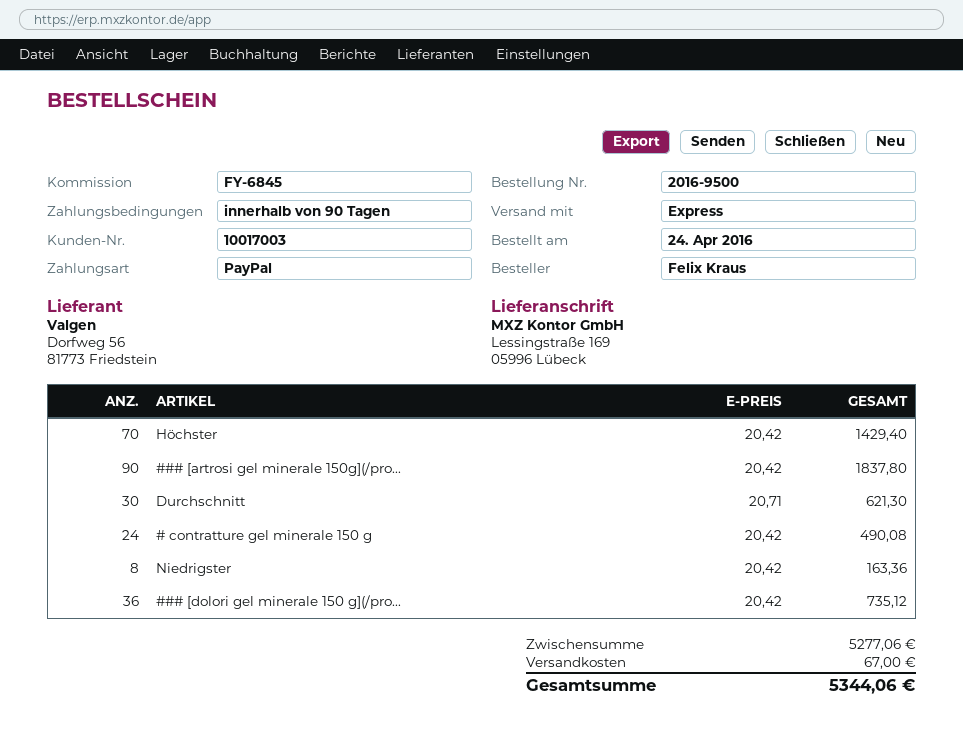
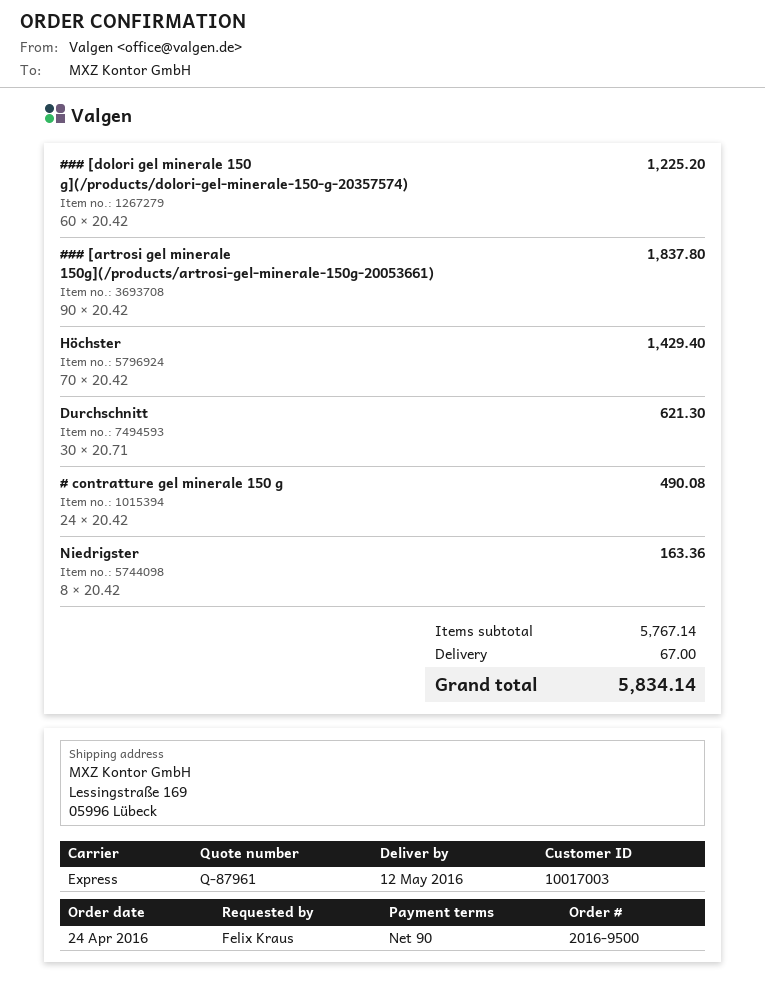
### [dolori gel minerale 150 g](/pro...: 36 x 20.42 = 735.12 -> 60 x 20.42 = 1225.20
subtotal: 5277.06 -> 5767.14
total: 5344.06 -> 5834.14

